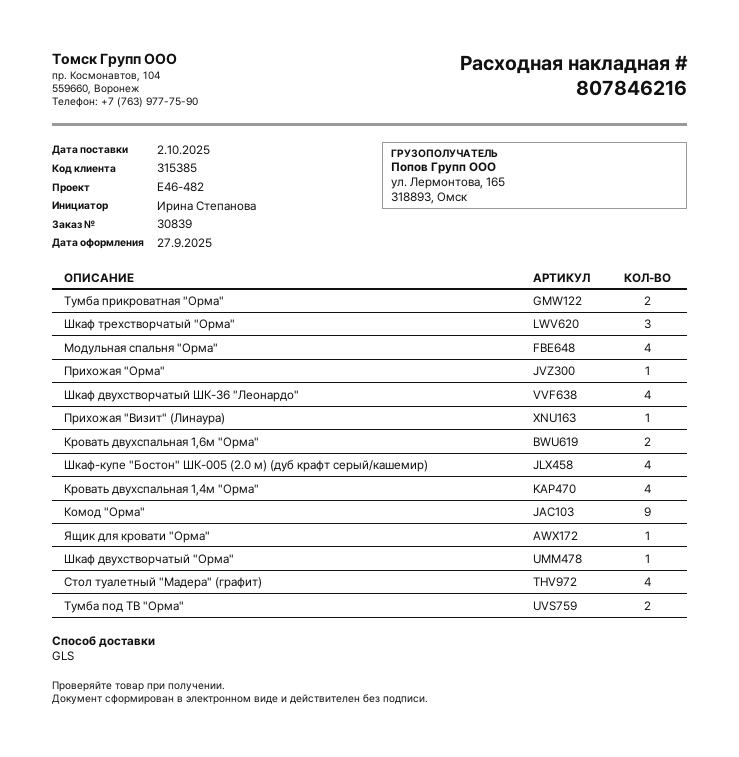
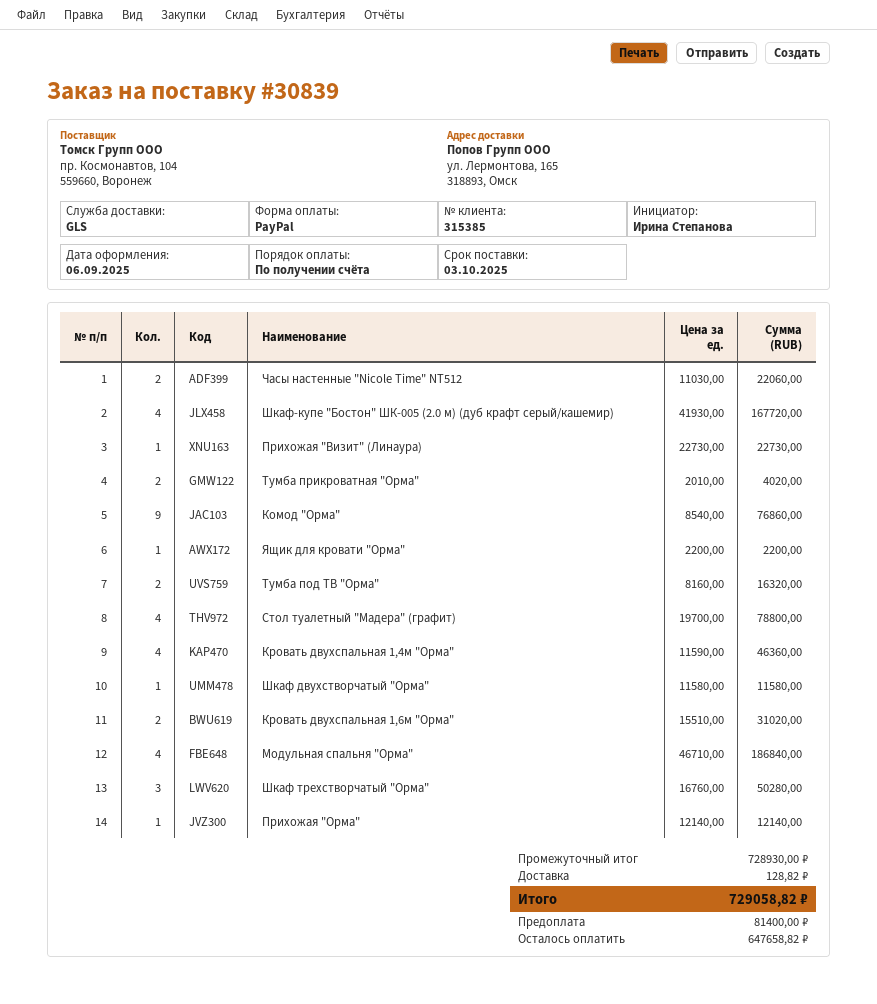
order date: 2025-09-27 -> 2025-09-06
delivery date: 2025-10-02 -> 2025-10-03
Шкаф двухстворчатый ШК-36 "Леонардо": 4 -> none
Часы настенные "Nicole Time" NT512: none -> 2

